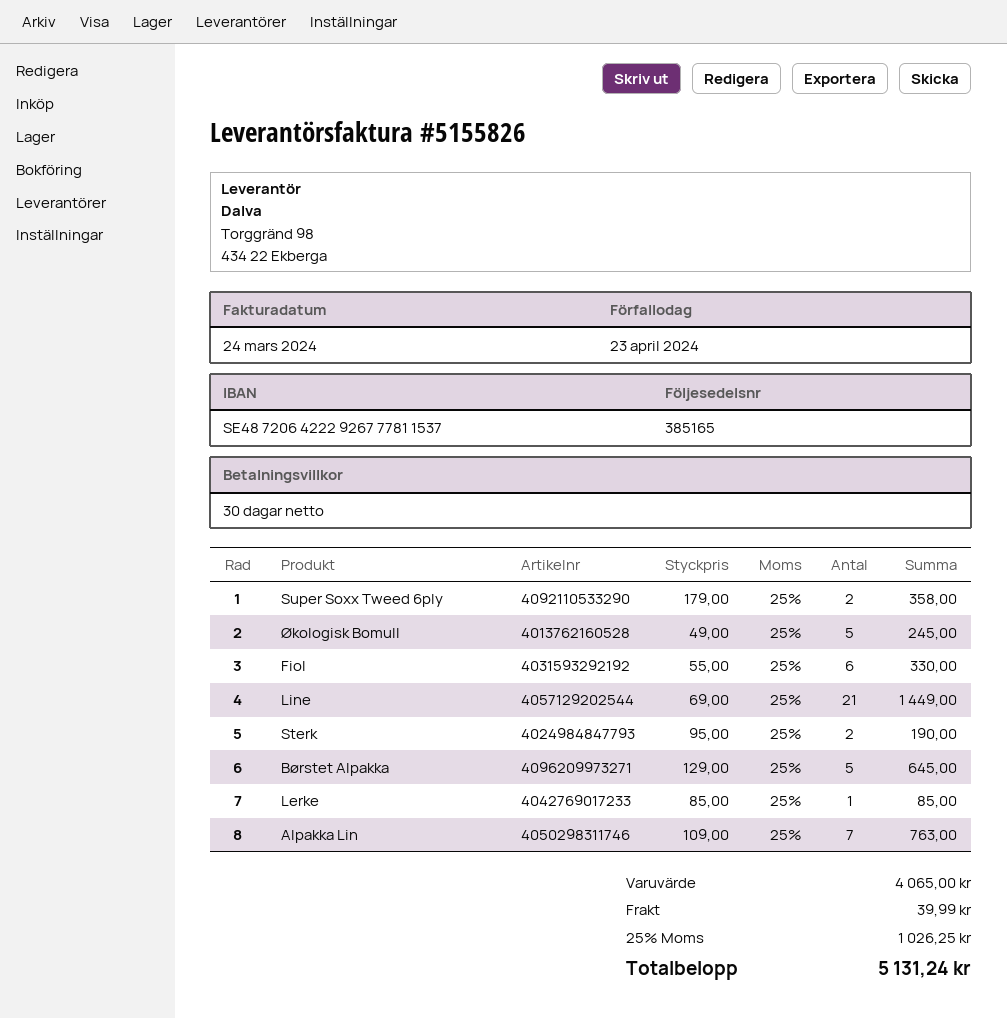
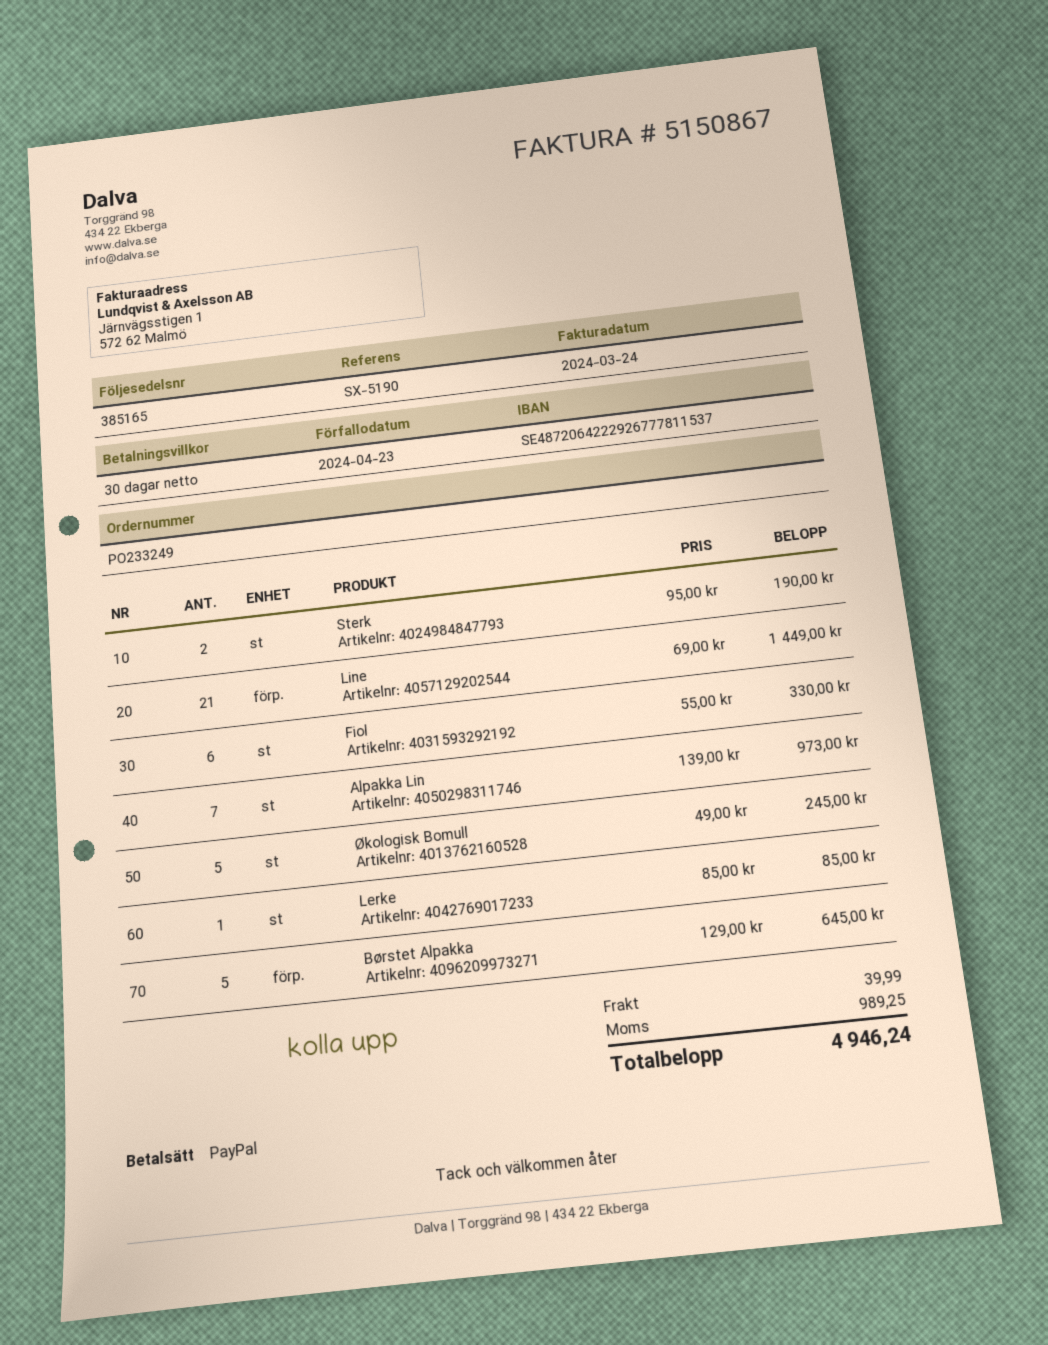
invoice number: 5155826 -> 5150867
Super Soxx Tweed 6ply: 2 x 179.00 = 358.00 -> none
Alpakka Lin: 7 x 109.00 = 763.00 -> 7 x 139.00 = 973.00
tax: 1026.25 -> 989.25
total: 5131.24 -> 4946.24

